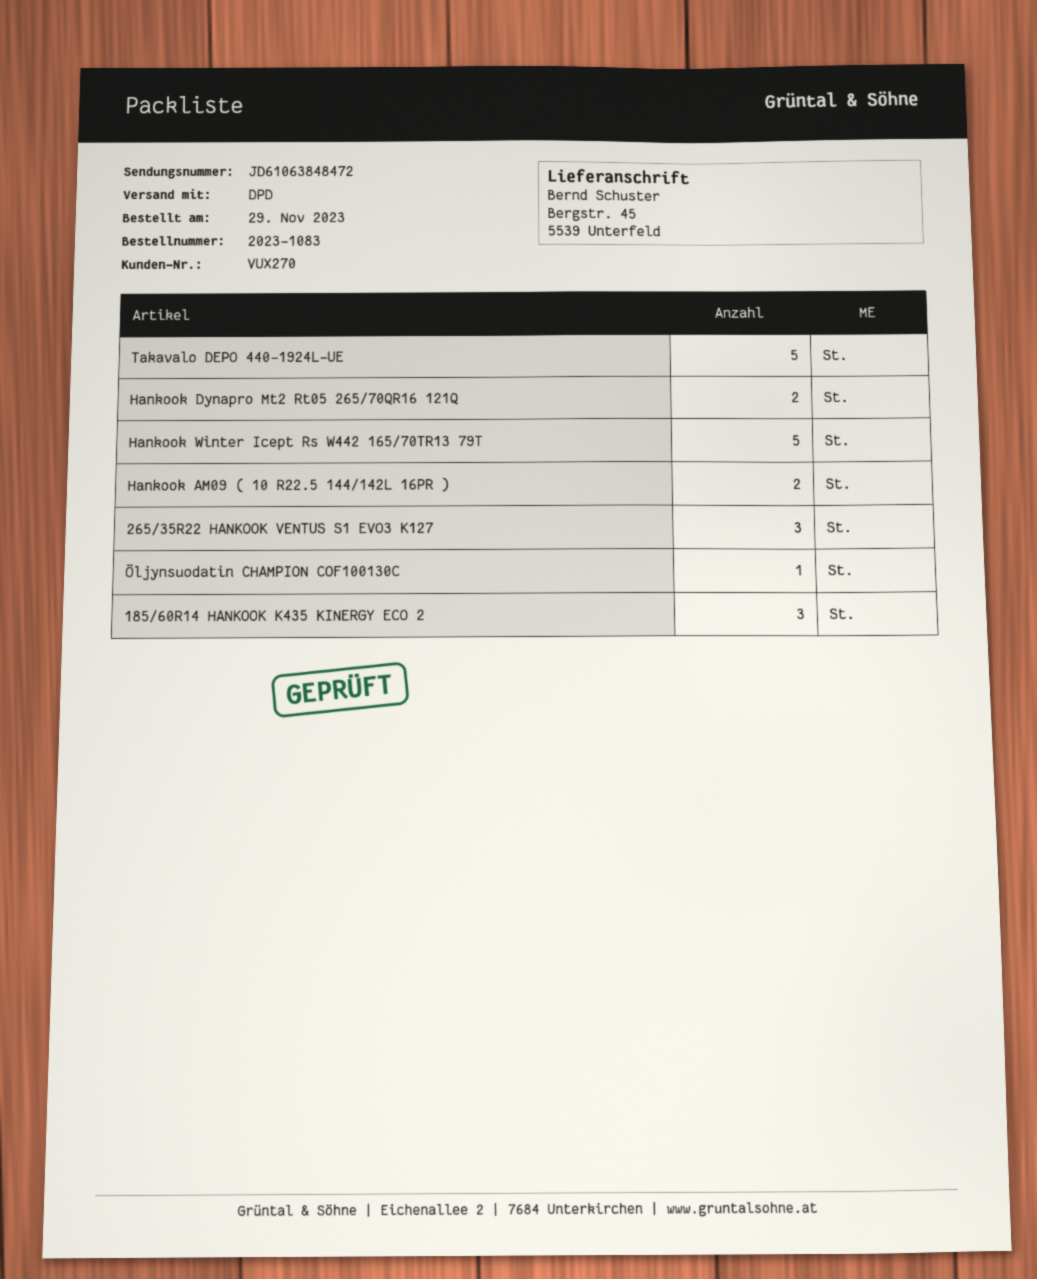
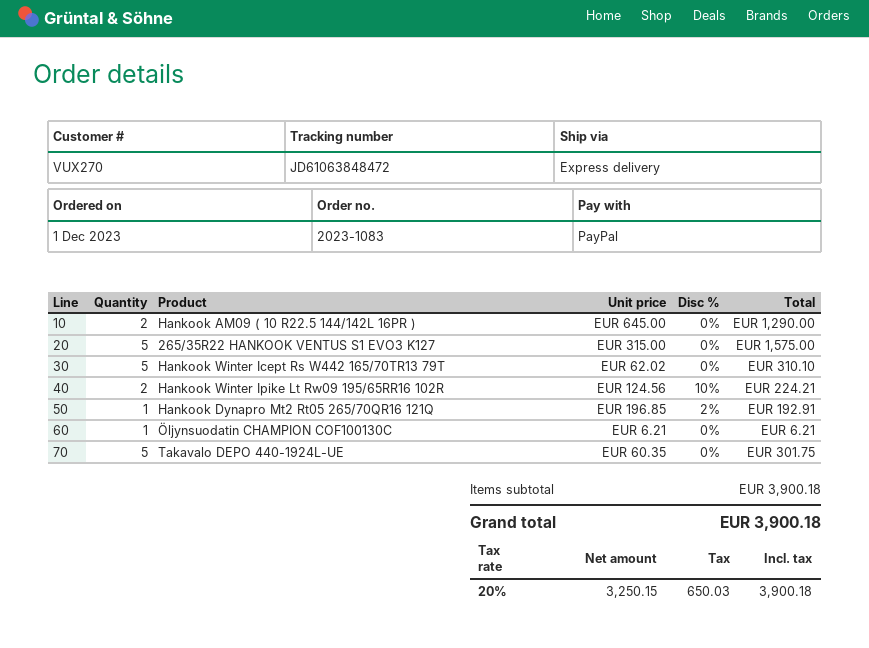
order date: 2023-11-29 -> 2023-12-01
shipping method: DPD -> express
Hankook Dynapro Mt2 Rt05 265/70QR16 121Q: 2 -> 1
265/35R22 HANKOOK VENTUS S1 EVO3 K127: 3 -> 5
185/60R14 HANKOOK K435 KINERGY ECO 2: 3 -> none
Hankook Winter Ipike Lt Rw09 195/65RR16 102R: none -> 2

